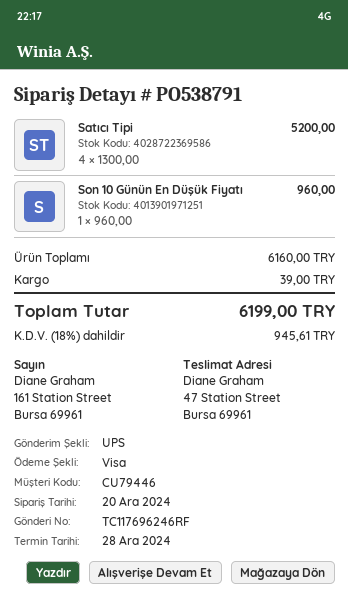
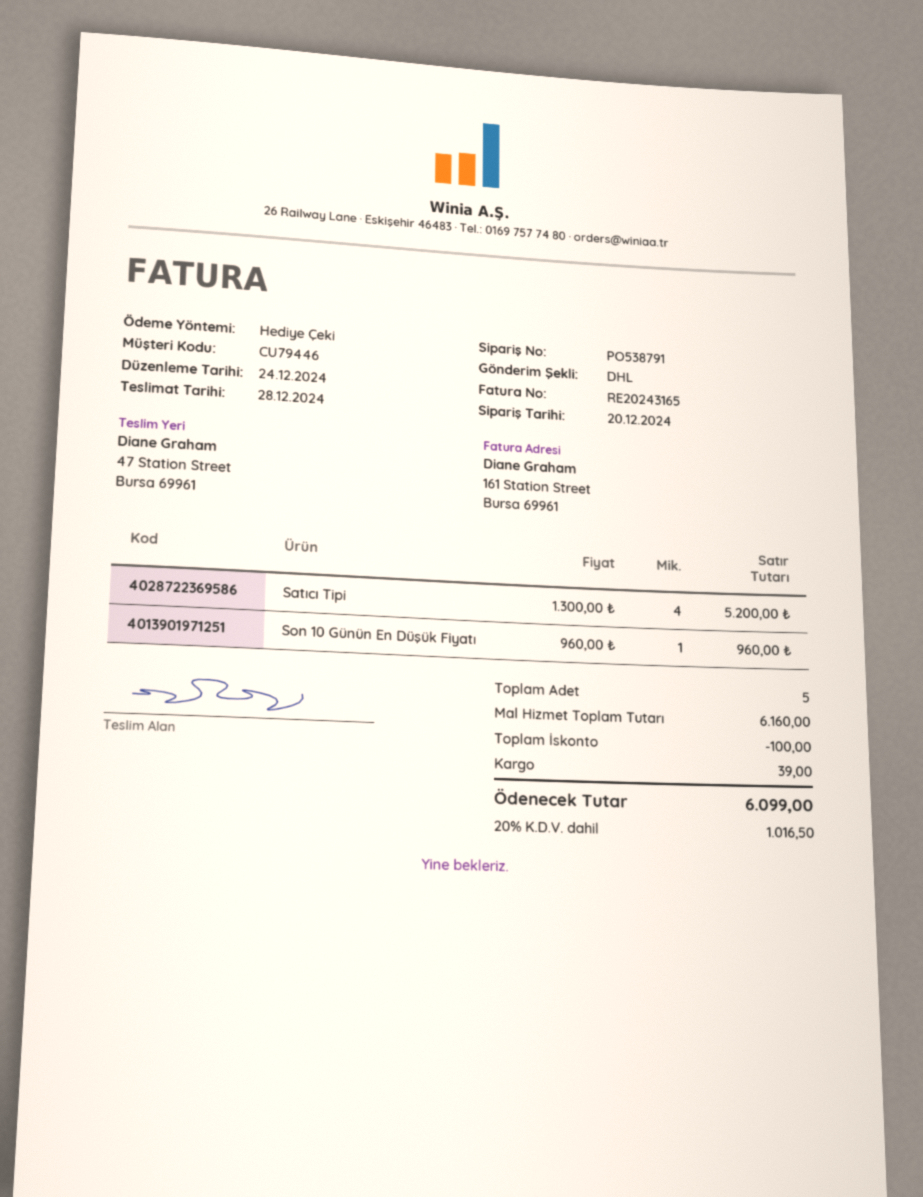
payment method: Visa -> gift card
shipping method: UPS -> DHL
discount: none -> 100.00
tax: 18% = 945.61 -> 20% = 1016.50
total: 6199.00 -> 6099.00

